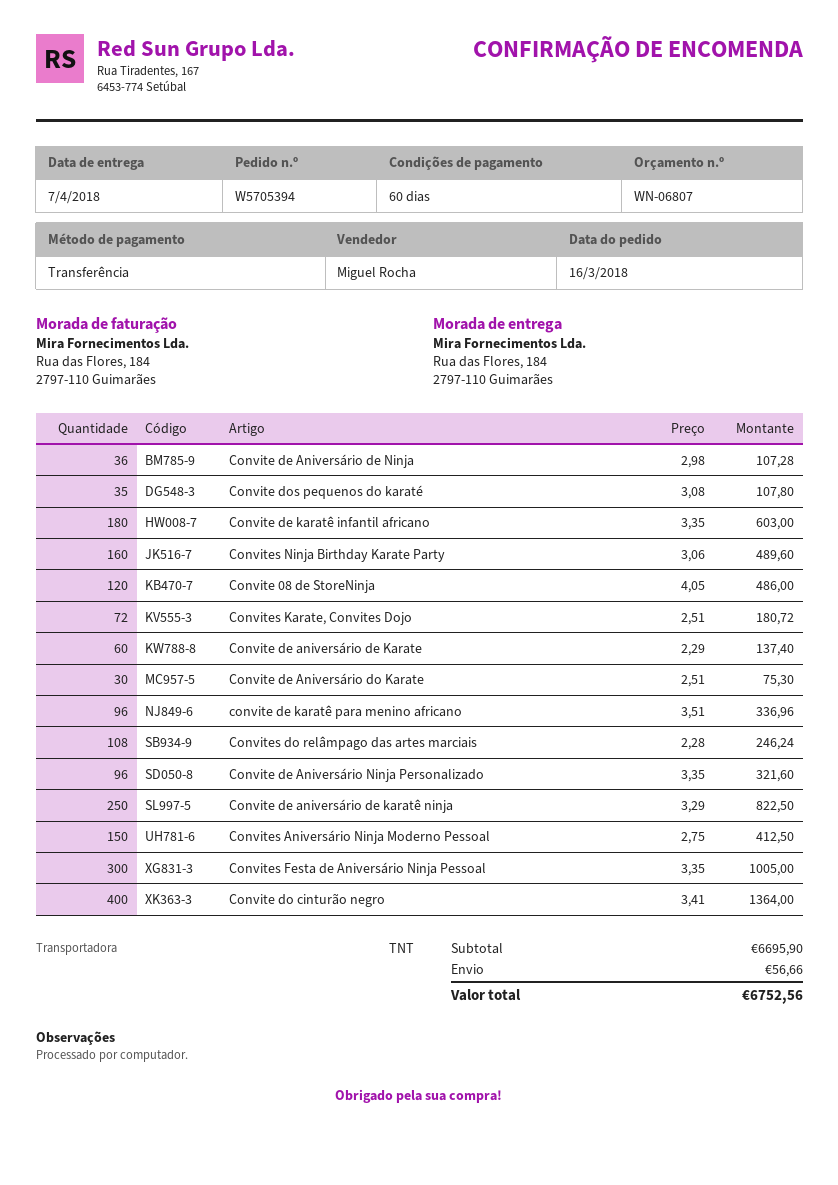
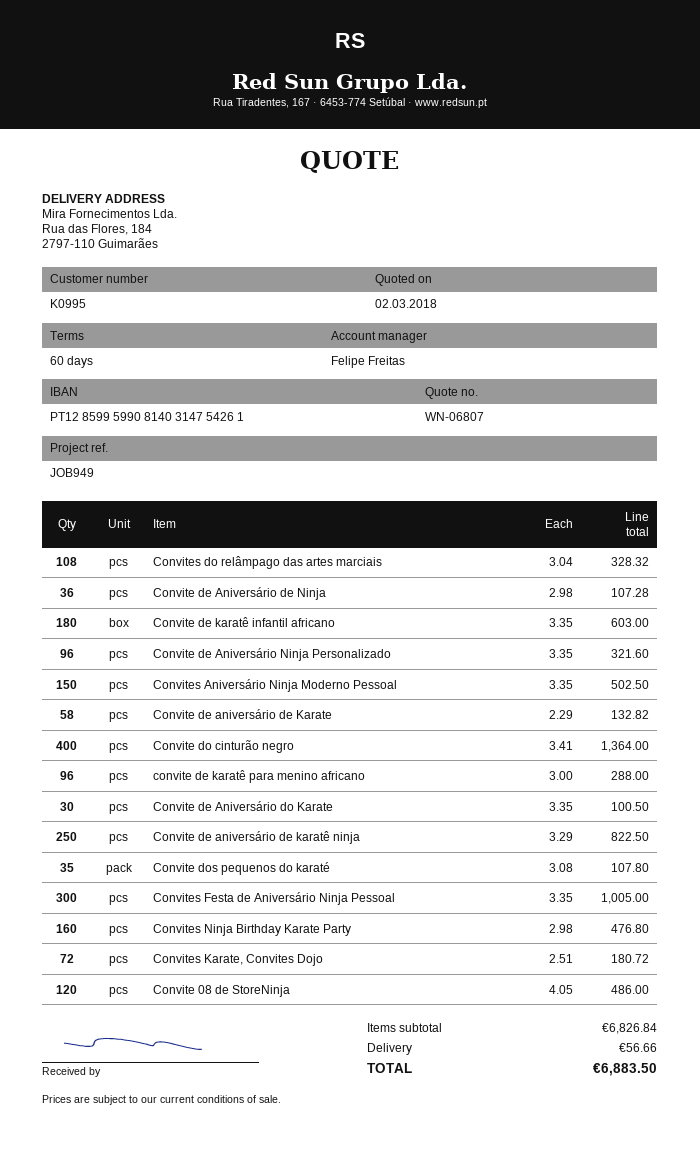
sales rep: Miguel Rocha -> Felipe Freitas
Convites Ninja Birthday Karate Party: 160 x 3.06 = 489.60 -> 160 x 2.98 = 476.80
Convite de aniversário de Karate: 60 x 2.29 = 137.40 -> 58 x 2.29 = 132.82
Convite de Aniversário do Karate: 30 x 2.51 = 75.30 -> 30 x 3.35 = 100.50
convite de karatê para menino africano: 96 x 3.51 = 336.96 -> 96 x 3.00 = 288.00
Convites do relâmpago das artes marciais: 108 x 2.28 = 246.24 -> 108 x 3.04 = 328.32
Convites Aniversário Ninja Moderno Pessoal: 150 x 2.75 = 412.50 -> 150 x 3.35 = 502.50
subtotal: 6695.90 -> 6826.84
total: 6752.56 -> 6883.50

